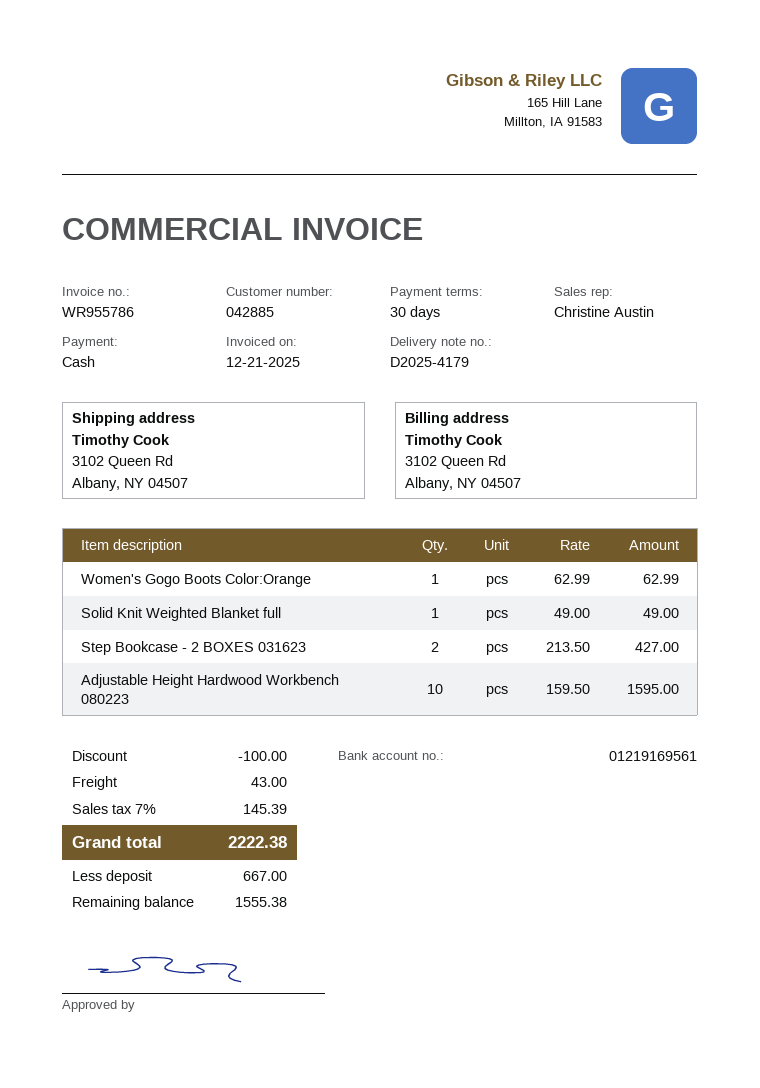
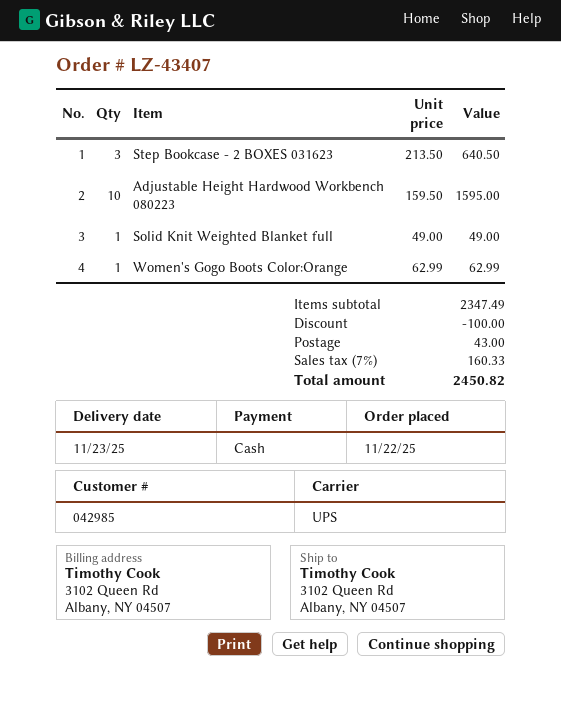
customer number: 042885 -> 042985
Step Bookcase - 2 BOXES 031623: 2 x 213.50 = 427.00 -> 3 x 213.50 = 640.50
tax: 7% = 145.39 -> 7% = 160.33
total: 2222.38 -> 2450.82

